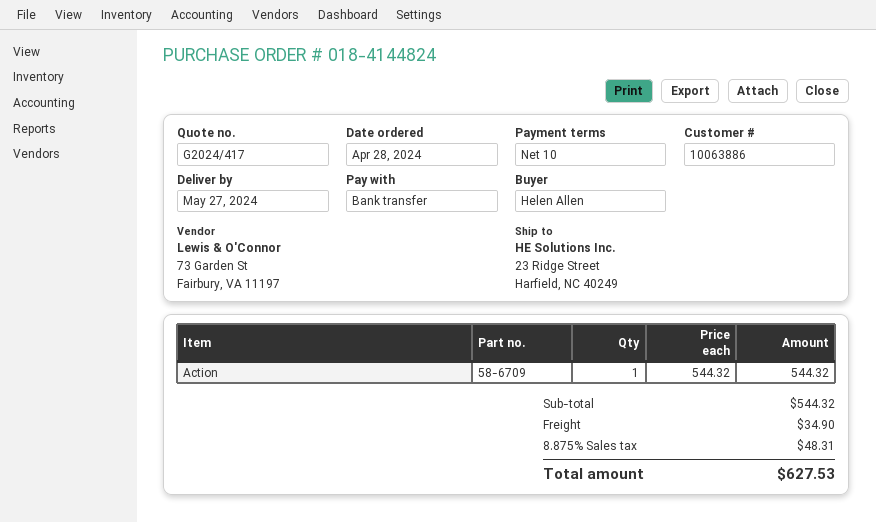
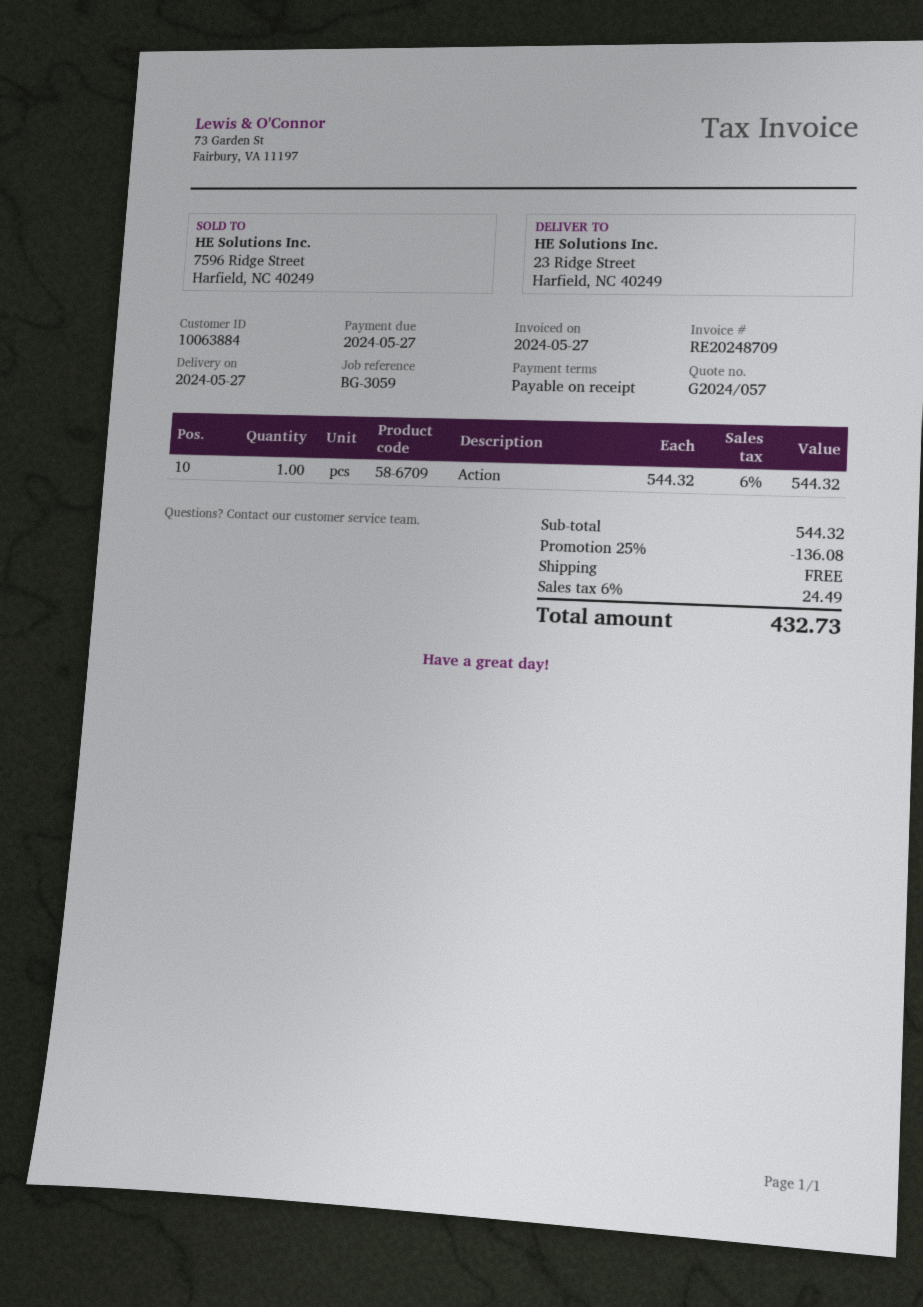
quote number: G2024/417 -> G2024/057
payment terms: 10 days -> on receipt
customer number: 10063886 -> 10063884
discount: none -> 25% = 136.08
shipping: 34.90 -> 0.00
tax: 8.875% = 48.31 -> 6% = 24.49
total: 627.53 -> 432.73

